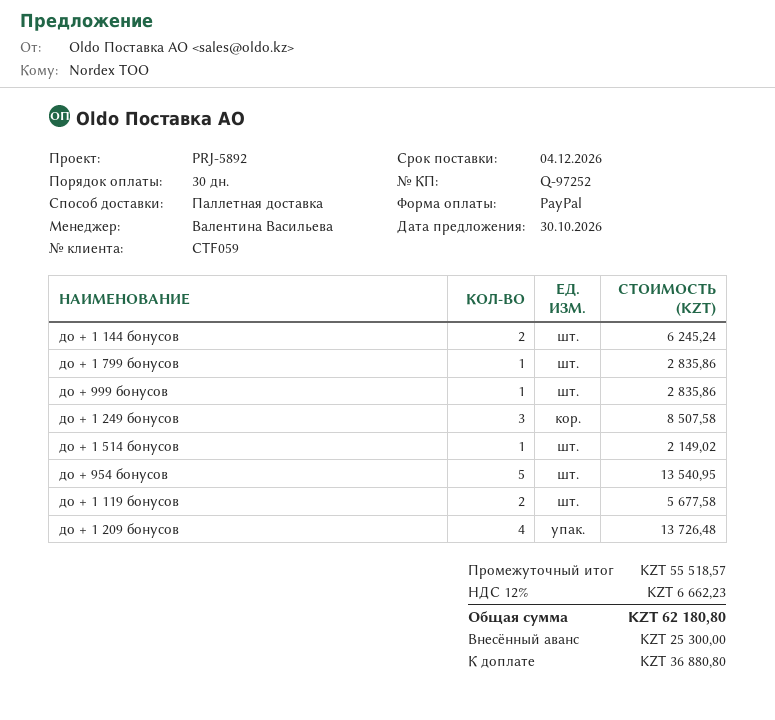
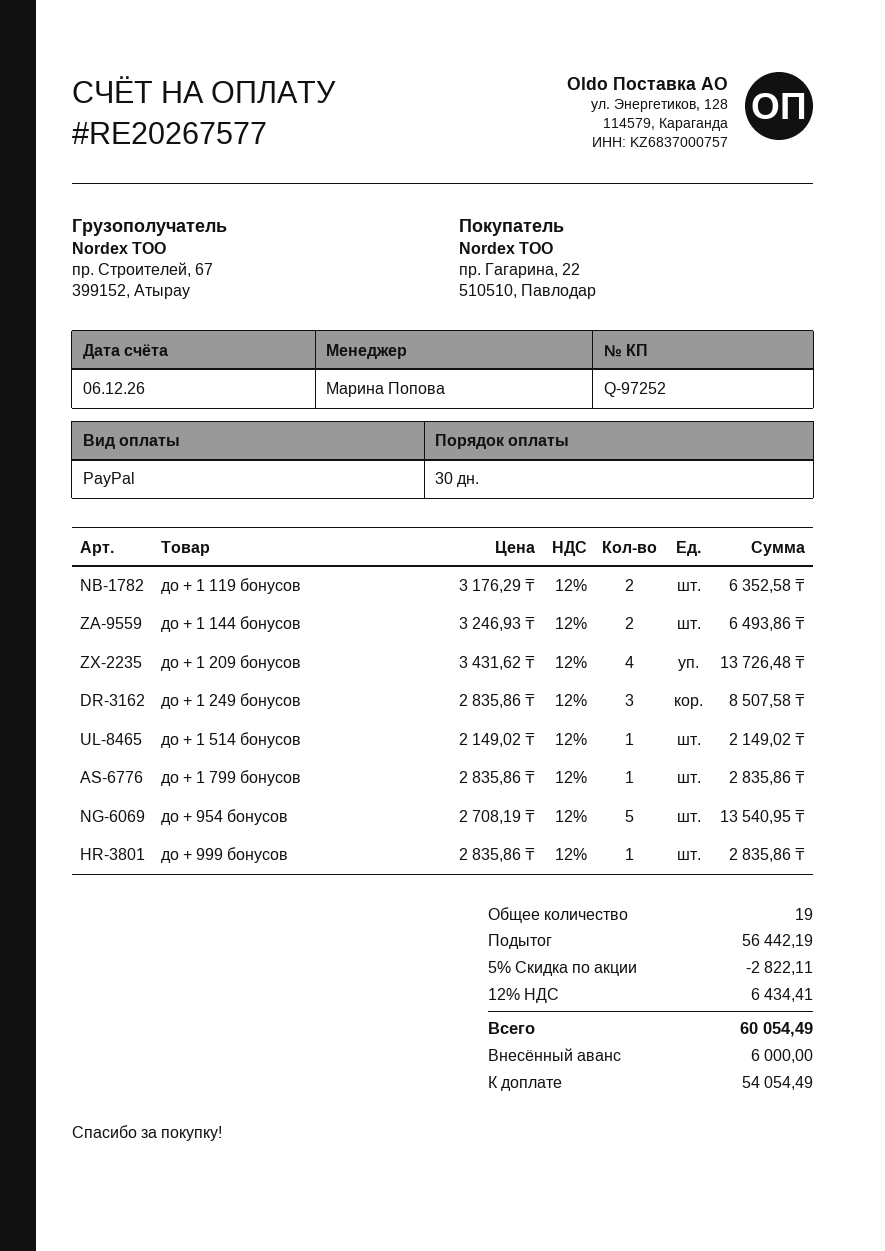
sales rep: Валентина Васильева -> Марина Попова
до + 1 144 бонусов: 2 for 6245.24 -> 2 for 6493.86
до + 1 119 бонусов: 2 for 5677.58 -> 2 for 6352.58
subtotal: 55518.57 -> 56442.19
discount: none -> 5% = 2822.11
tax: 12% = 6662.23 -> 12% = 6434.41
total: 62180.80 -> 60054.49
deposit: 25300.00 -> 6000.00
balance: 36880.80 -> 54054.49

